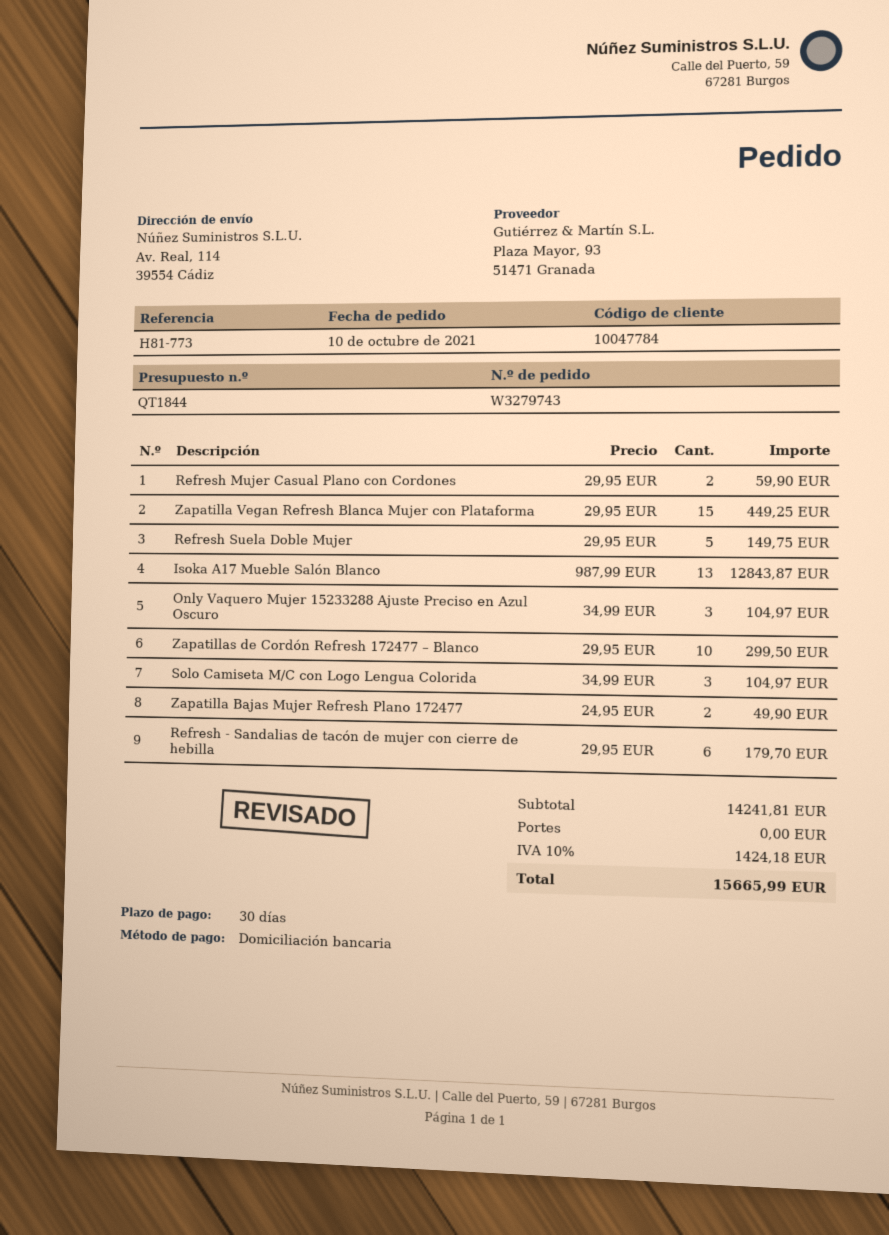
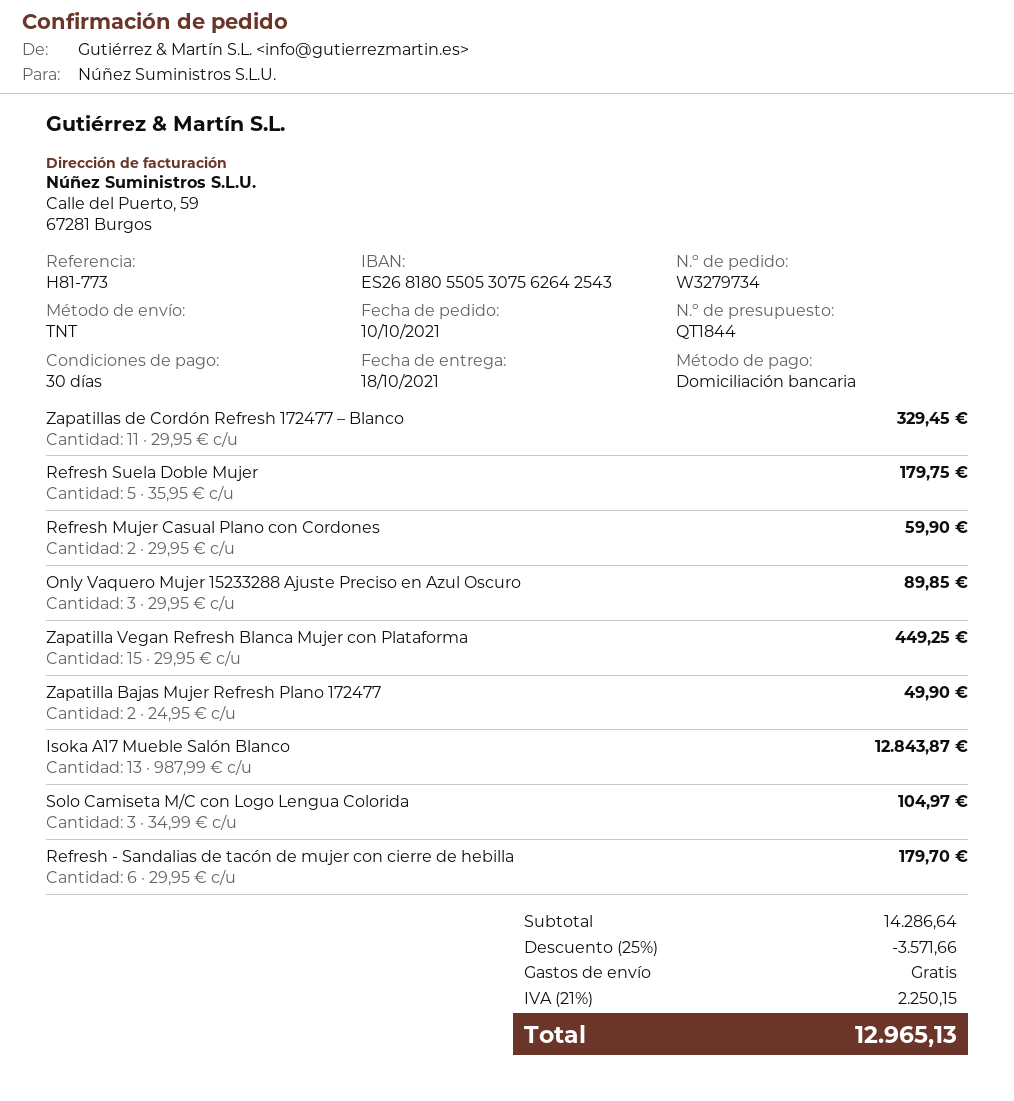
order number: W3279743 -> W3279734
Refresh Suela Doble Mujer: 5 x 29.95 = 149.75 -> 5 x 35.95 = 179.75
Only Vaquero Mujer 15233288 Ajuste Preciso en Azul Oscuro: 3 x 34.99 = 104.97 -> 3 x 29.95 = 89.85
Zapatillas de Cordón Refresh 172477 – Blanco: 10 x 29.95 = 299.50 -> 11 x 29.95 = 329.45
subtotal: 14241.81 -> 14286.64
discount: none -> 25% = 3571.66
tax: 10% = 1424.18 -> 21% = 2250.15
total: 15665.99 -> 12965.13

